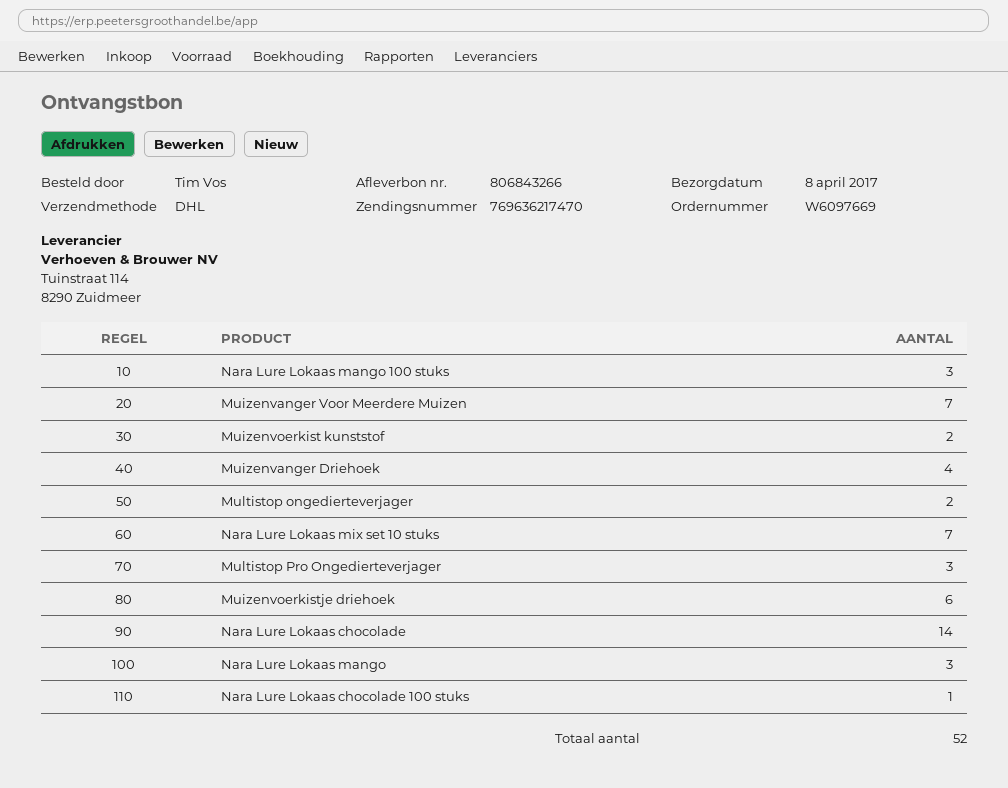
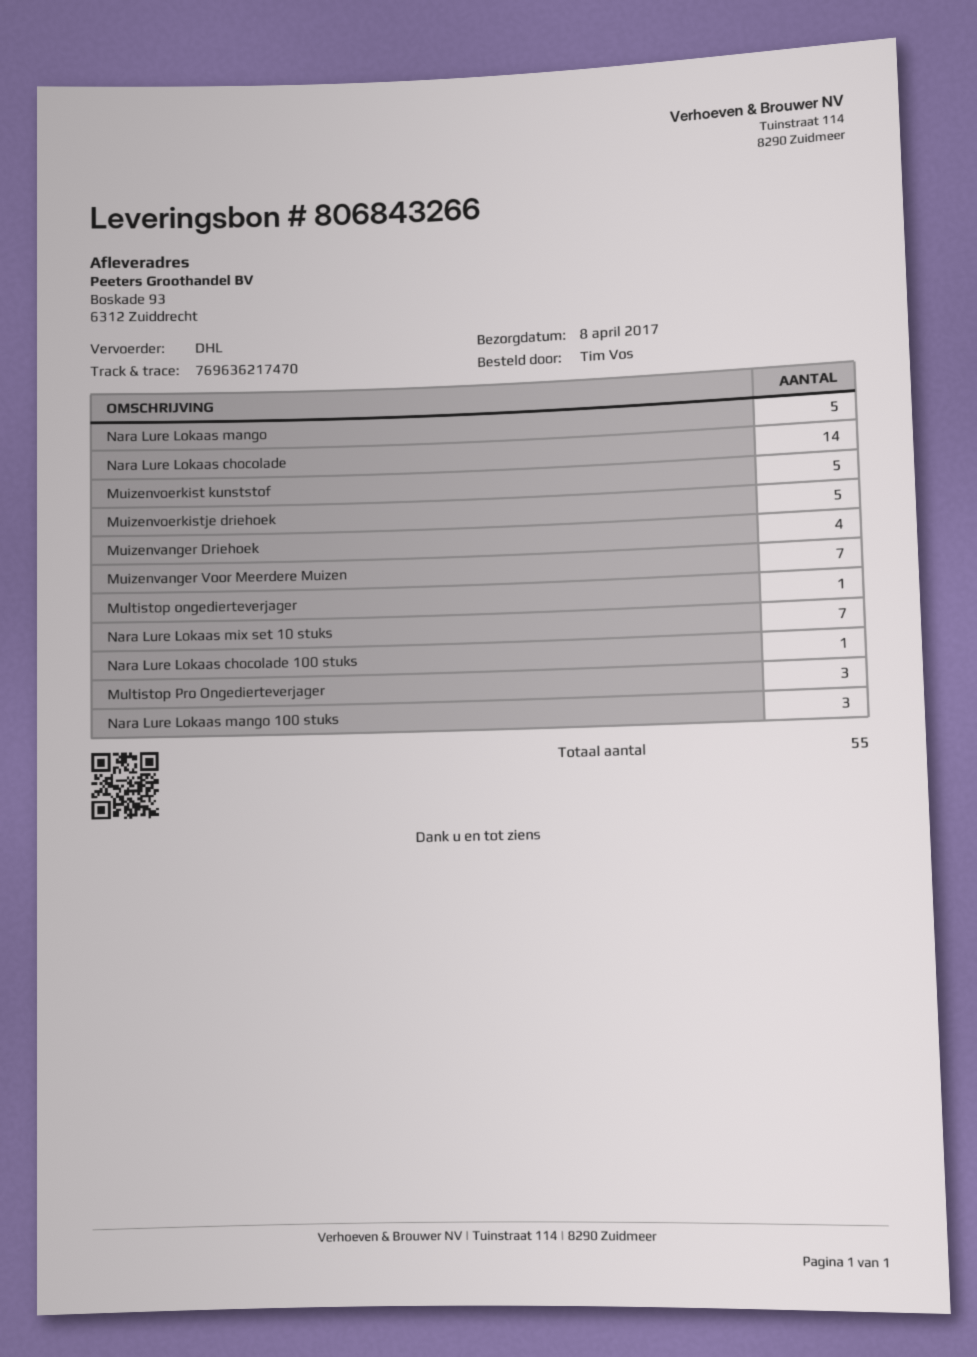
Muizenvoerkist kunststof: 2 -> 5
Multistop ongedierteverjager: 2 -> 1
Muizenvoerkistje driehoek: 6 -> 5
Nara Lure Lokaas mango: 3 -> 5
total quantity: 52 -> 55

